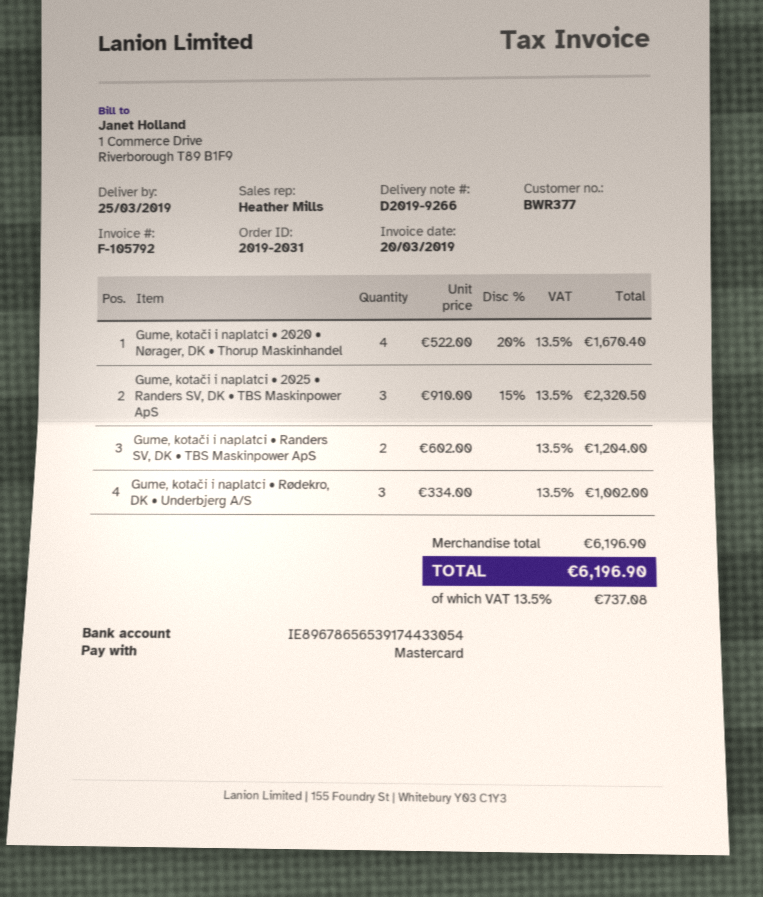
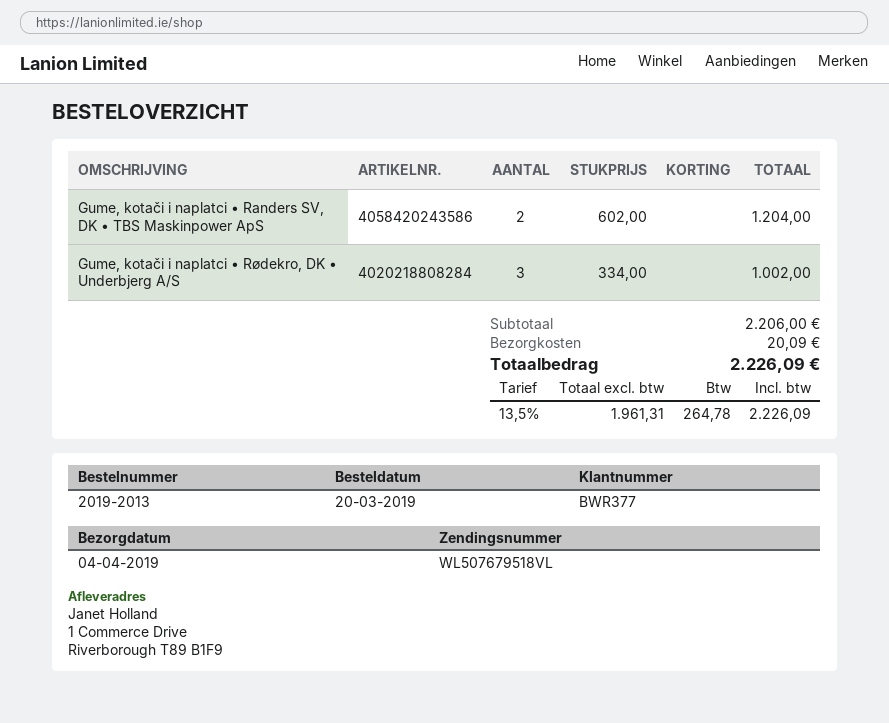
order number: 2019-2031 -> 2019-2013
delivery date: 2019-03-25 -> 2019-04-04
Gume, kotači i naplatci • 2020 • Nørager, DK • Thorup Maskinhandel: 4 x 522.00 - 20% = 1670.40 -> none
Gume, kotači i naplatci • 2025 • Randers SV, DK • TBS Maskinpower ApS: 3 x 910.00 - 15% = 2320.50 -> none
subtotal: 6196.90 -> 2206.00
shipping: none -> 20.09
tax: 13.5% = 737.08 -> 13.5% = 264.78
total: 6196.90 -> 2226.09

